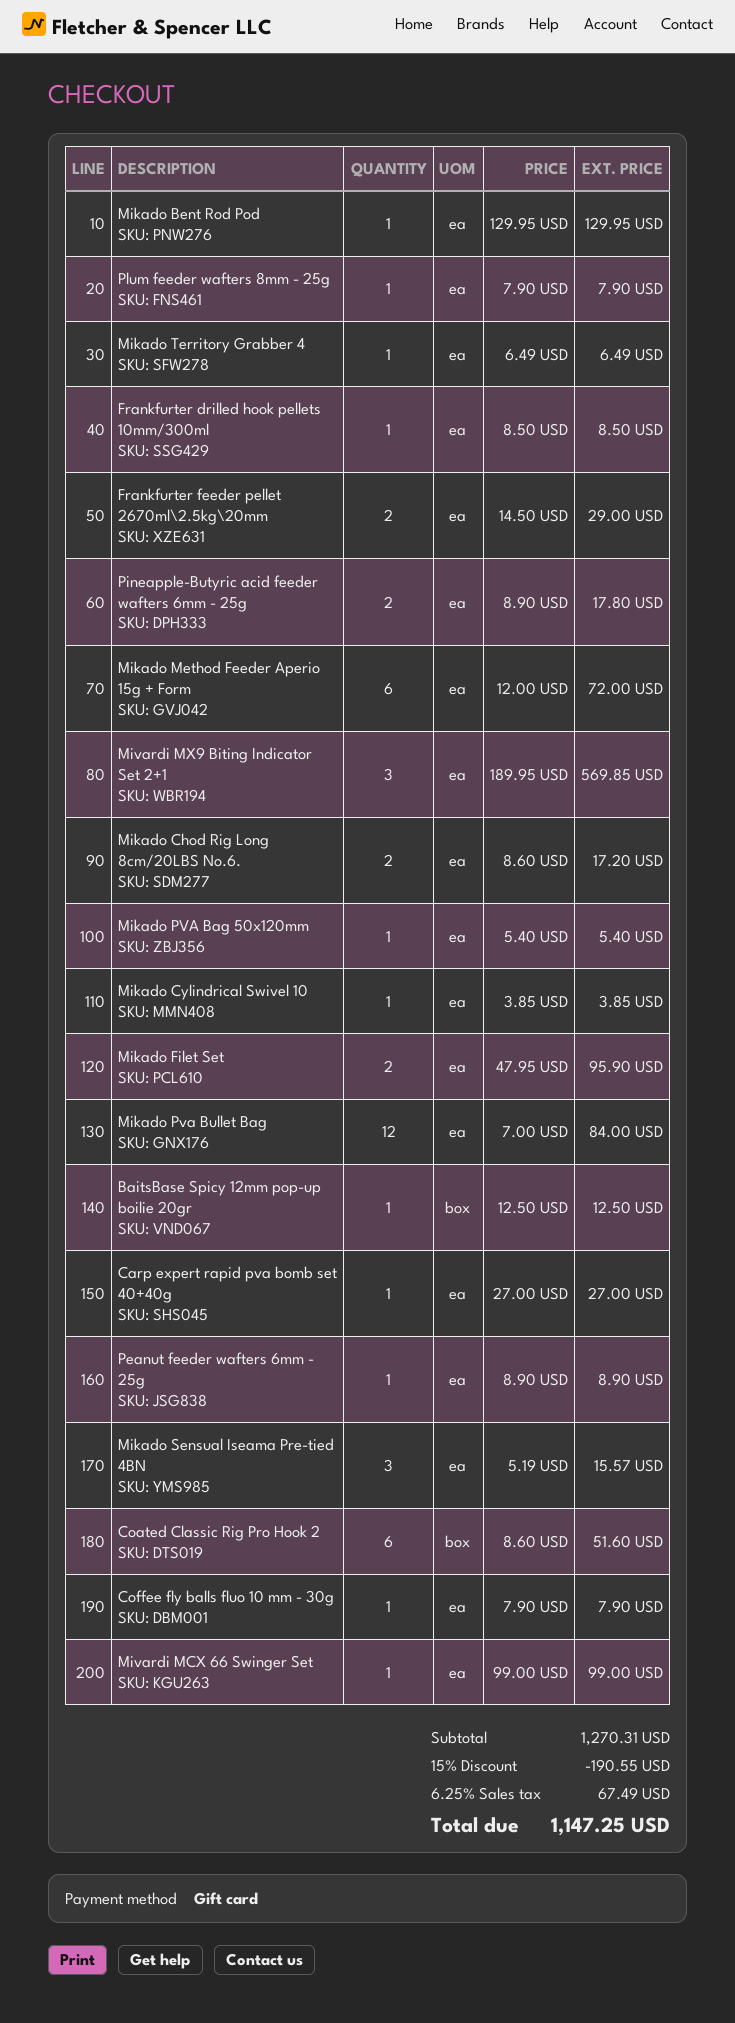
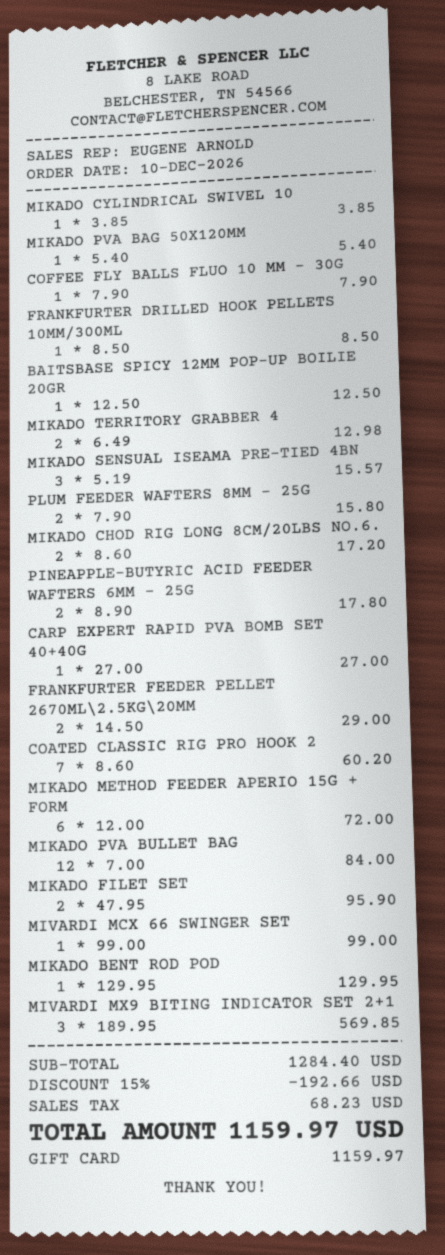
Plum feeder wafters 8mm - 25g: 1 x 7.90 = 7.90 -> 2 x 7.90 = 15.80
Mikado Territory Grabber 4: 1 x 6.49 = 6.49 -> 2 x 6.49 = 12.98
Peanut feeder wafters 6mm - 25g: 1 x 8.90 = 8.90 -> none
Coated Classic Rig Pro Hook 2: 6 x 8.60 = 51.60 -> 7 x 8.60 = 60.20
subtotal: 1270.31 -> 1284.40
discount: 15% = 190.55 -> 15% = 192.66
tax: 67.49 -> 68.23
total: 1147.25 -> 1159.97

